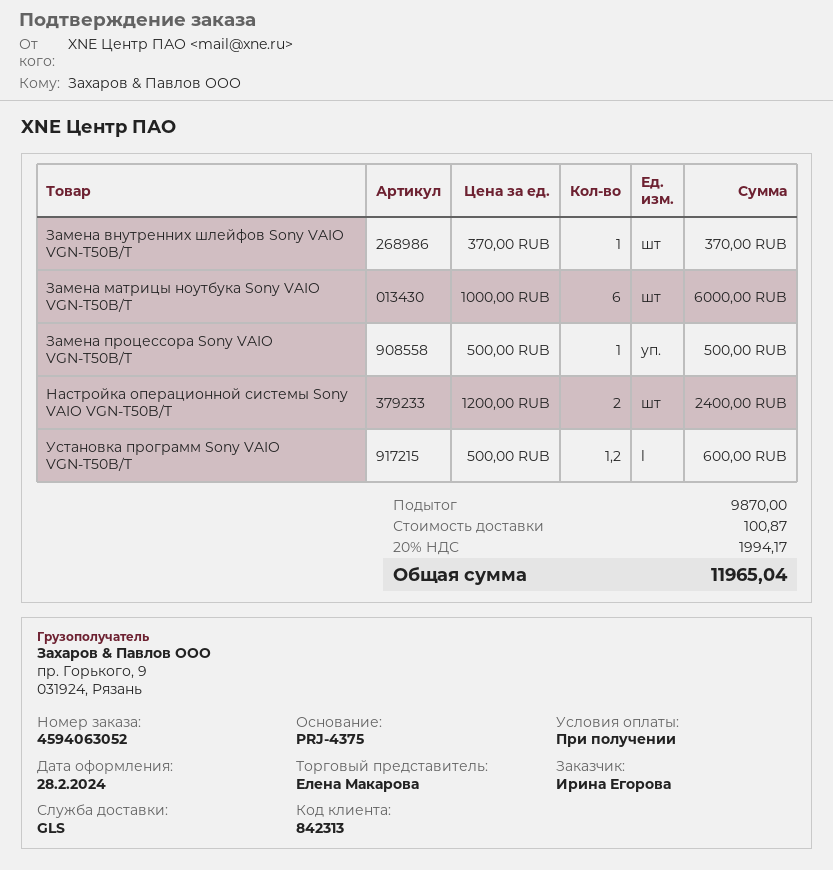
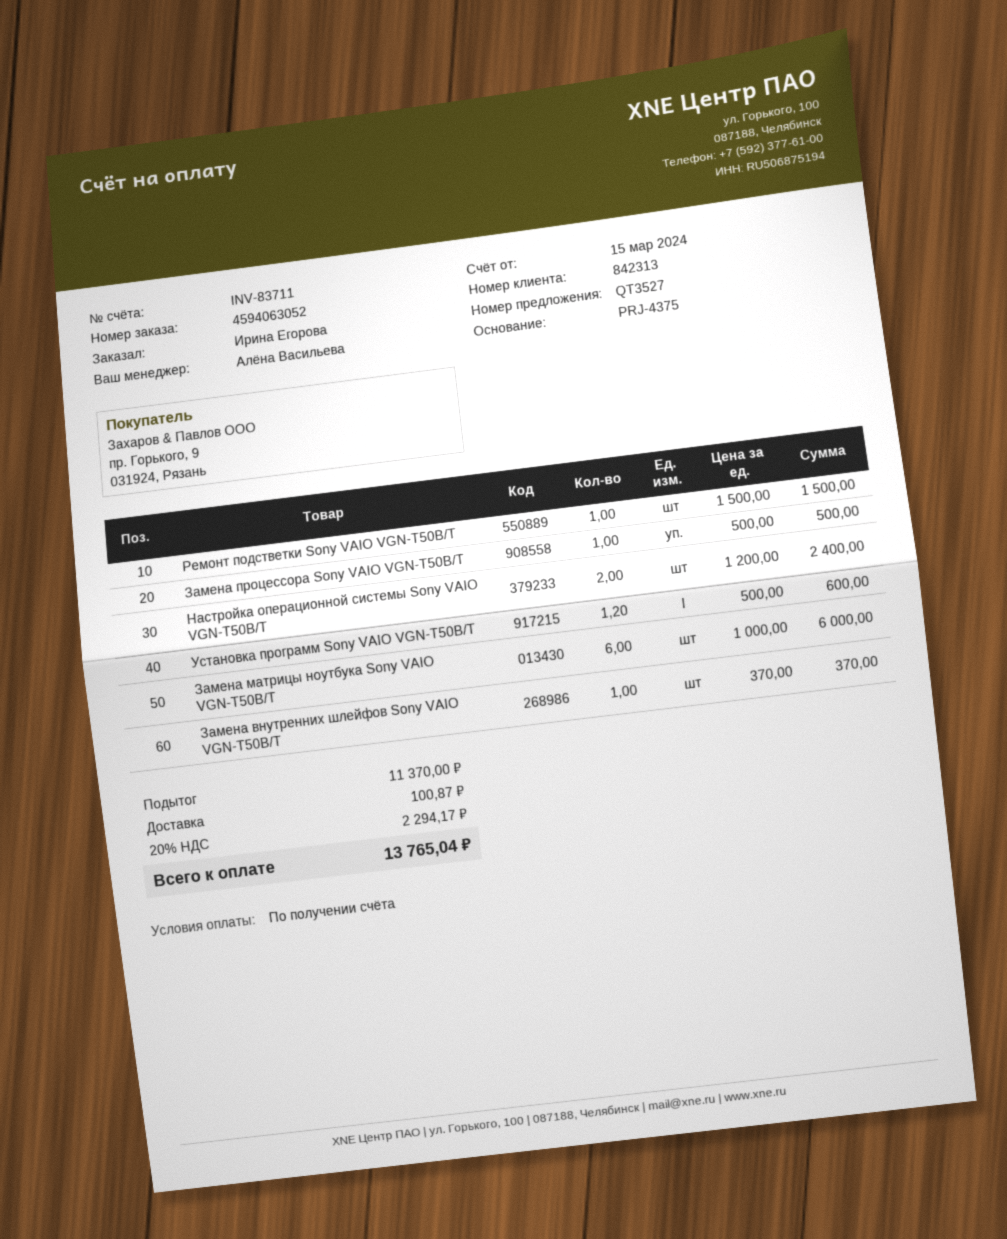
sales rep: Елена Макарова -> Алёна Васильева
Ремонт подстветки Sony VAIO VGN-T50B/T: none -> 1 x 1500.00 = 1500.00
subtotal: 9870.00 -> 11370.00
tax: 20% = 1994.17 -> 20% = 2294.17
total: 11965.04 -> 13765.04

